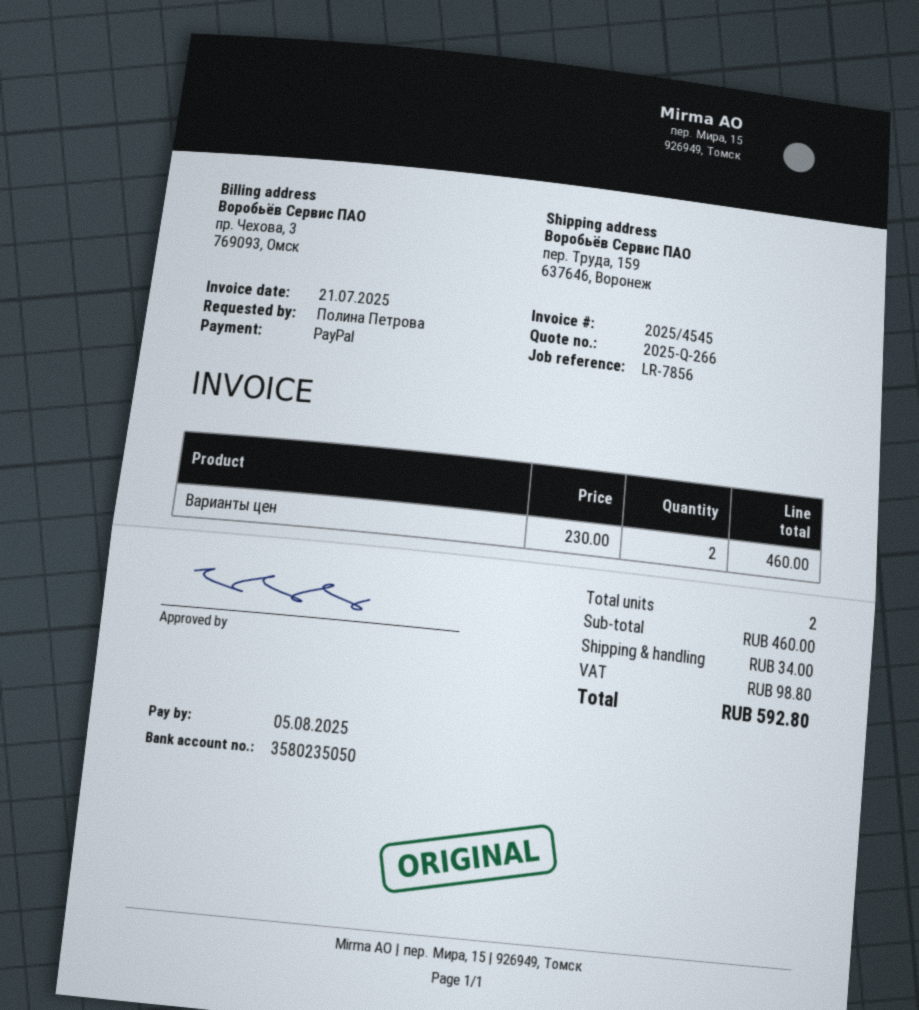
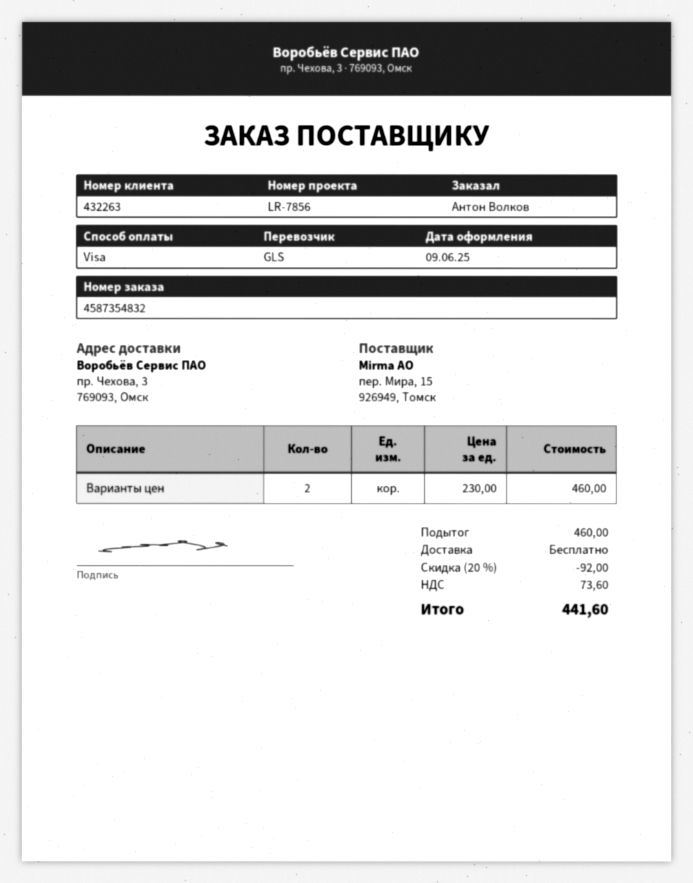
ordered by: Полина Петрова -> Антон Волков
payment method: PayPal -> Visa
ship to: пер. Труда, 159, 637646, Воронеж -> пр. Чехова, 3, 769093, Омск
discount: none -> 20% = 92.00
shipping: 34.00 -> 0.00
tax: 98.80 -> 73.60
total: 592.80 -> 441.60

